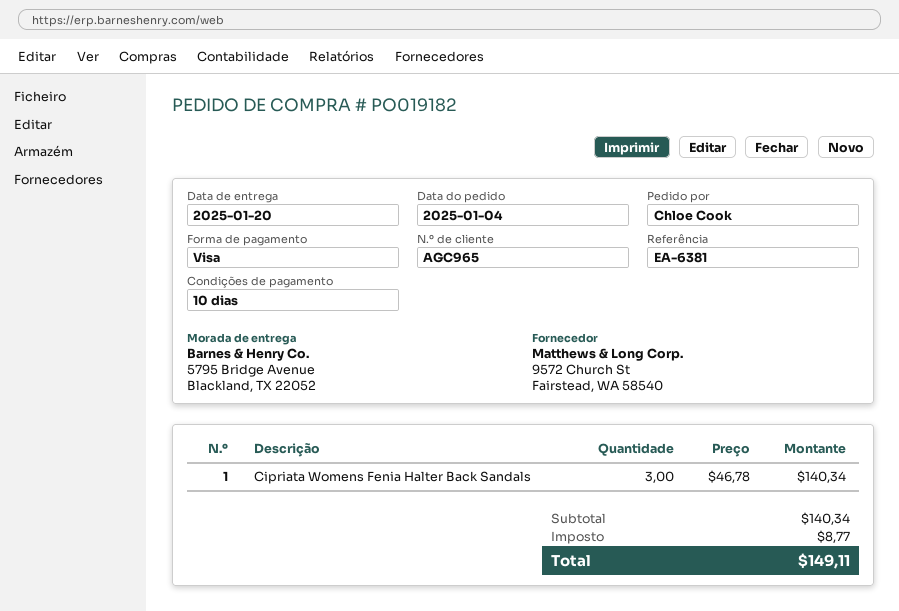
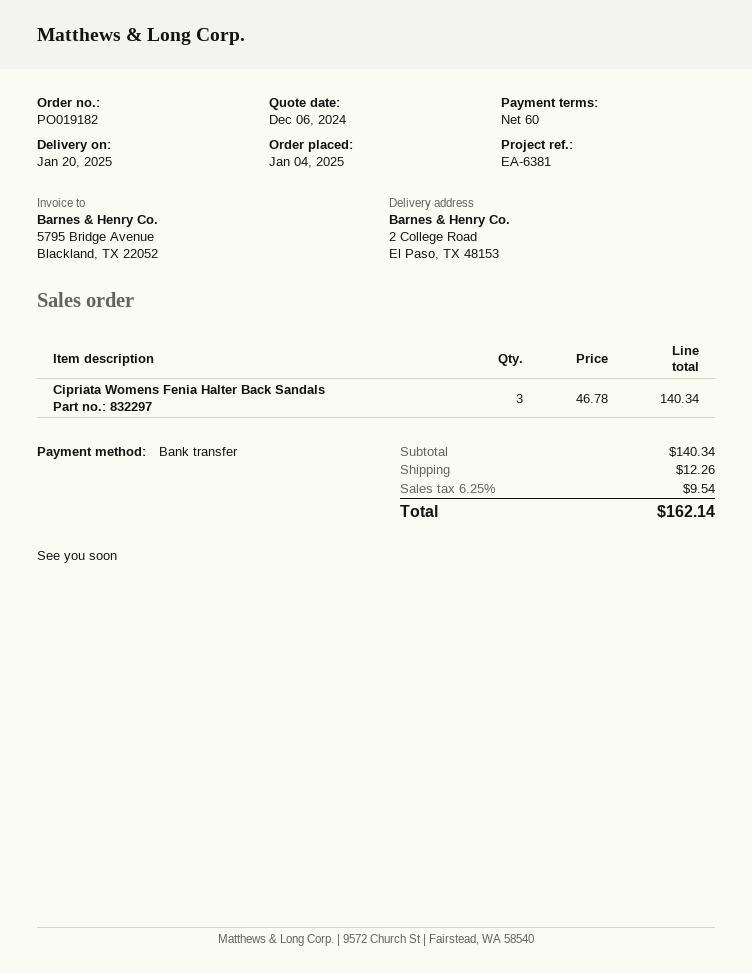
payment terms: 10 days -> 60 days
payment method: Visa -> bank transfer
ship to: 5795 Bridge Avenue, Blackland, TX 22052 -> 2 College Road, El Paso, TX 48153
shipping: none -> 12.26
tax: 8.77 -> 9.54
total: 149.11 -> 162.14

